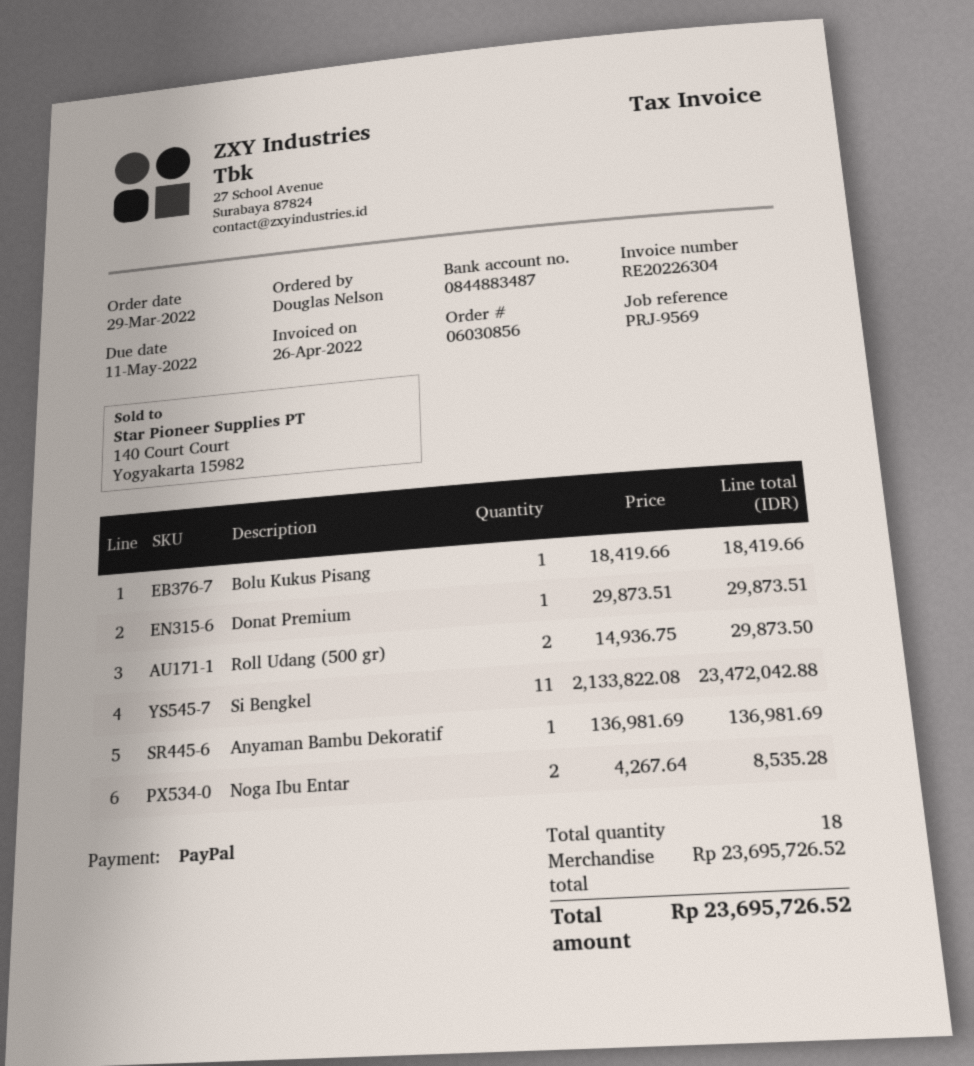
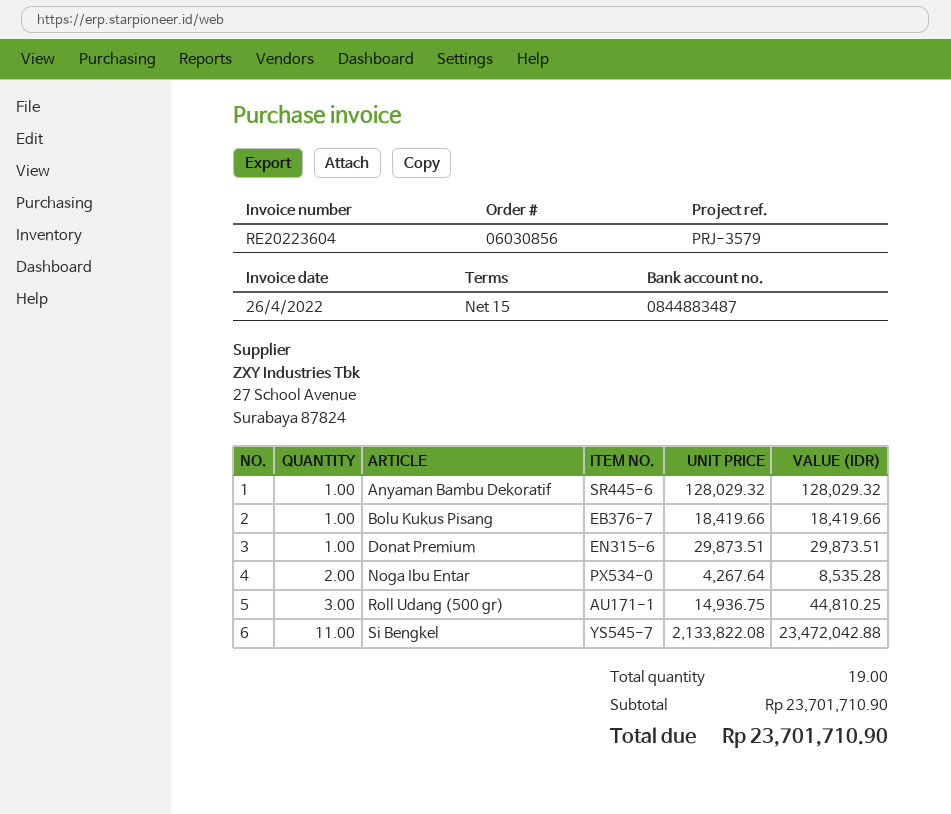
invoice number: RE20226304 -> RE20223604
reference: PRJ-9569 -> PRJ-3579
Roll Udang (500 gr): 2 x 14936.75 = 29873.50 -> 3 x 14936.75 = 44810.25
Anyaman Bambu Dekoratif: 1 x 136981.69 = 136981.69 -> 1 x 128029.32 = 128029.32
total quantity: 18 -> 19
subtotal: 23695726.52 -> 23701710.90
total: 23695726.52 -> 23701710.90

